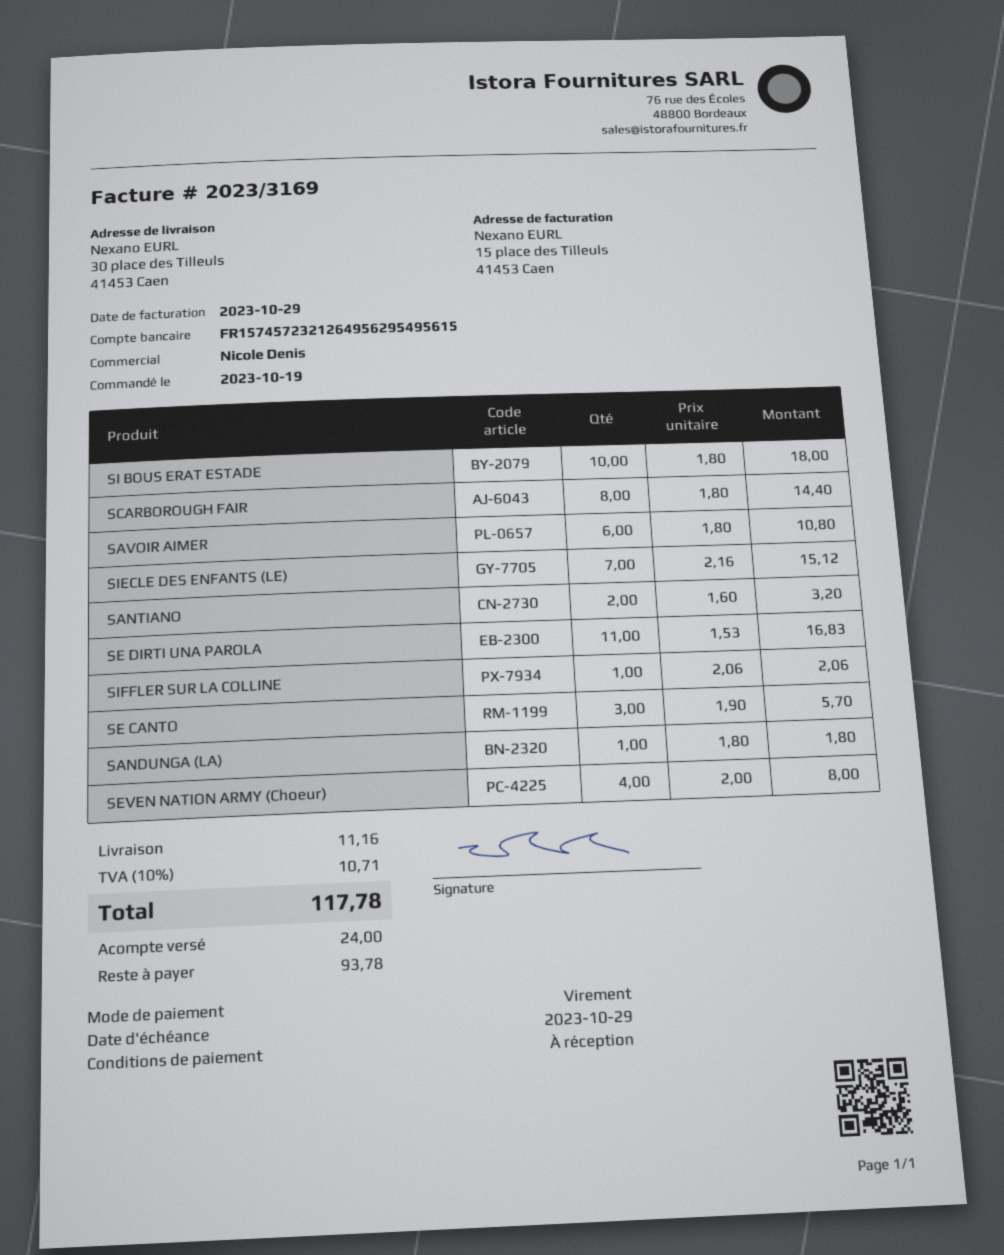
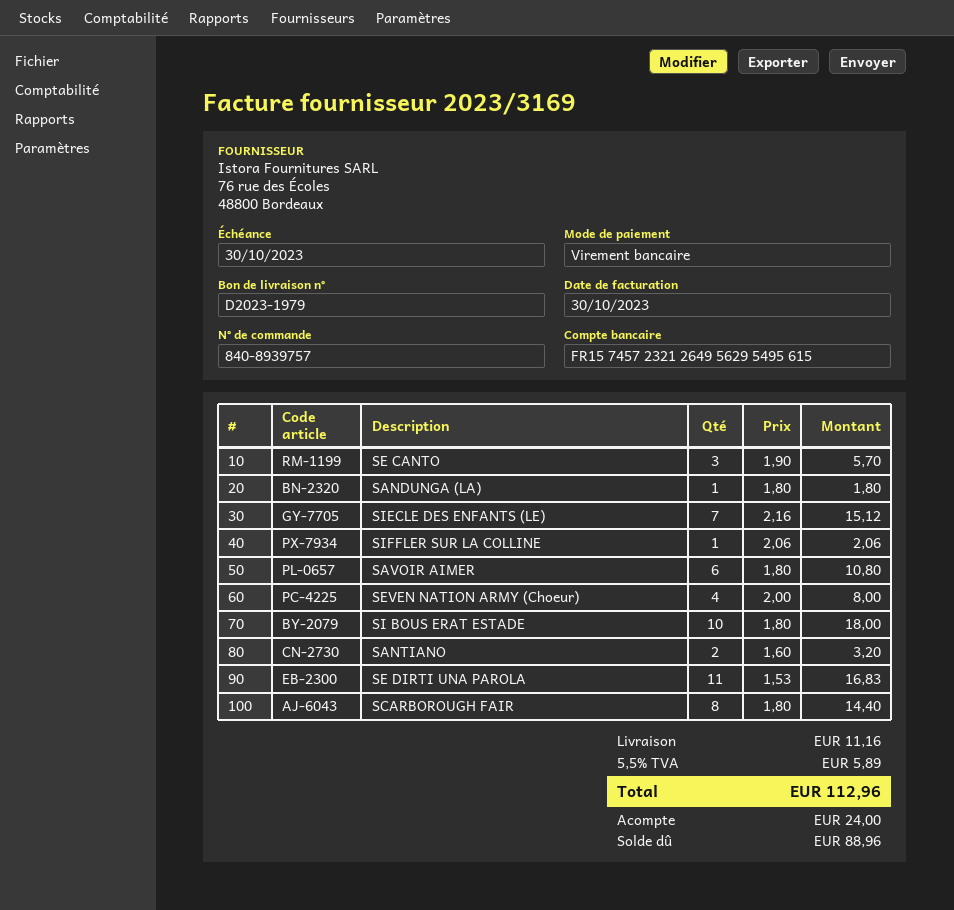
invoice date: 2023-10-29 -> 2023-10-30
due date: 2023-10-29 -> 2023-10-30
tax: 10% = 10.71 -> 5.5% = 5.89
total: 117.78 -> 112.96
balance: 93.78 -> 88.96

